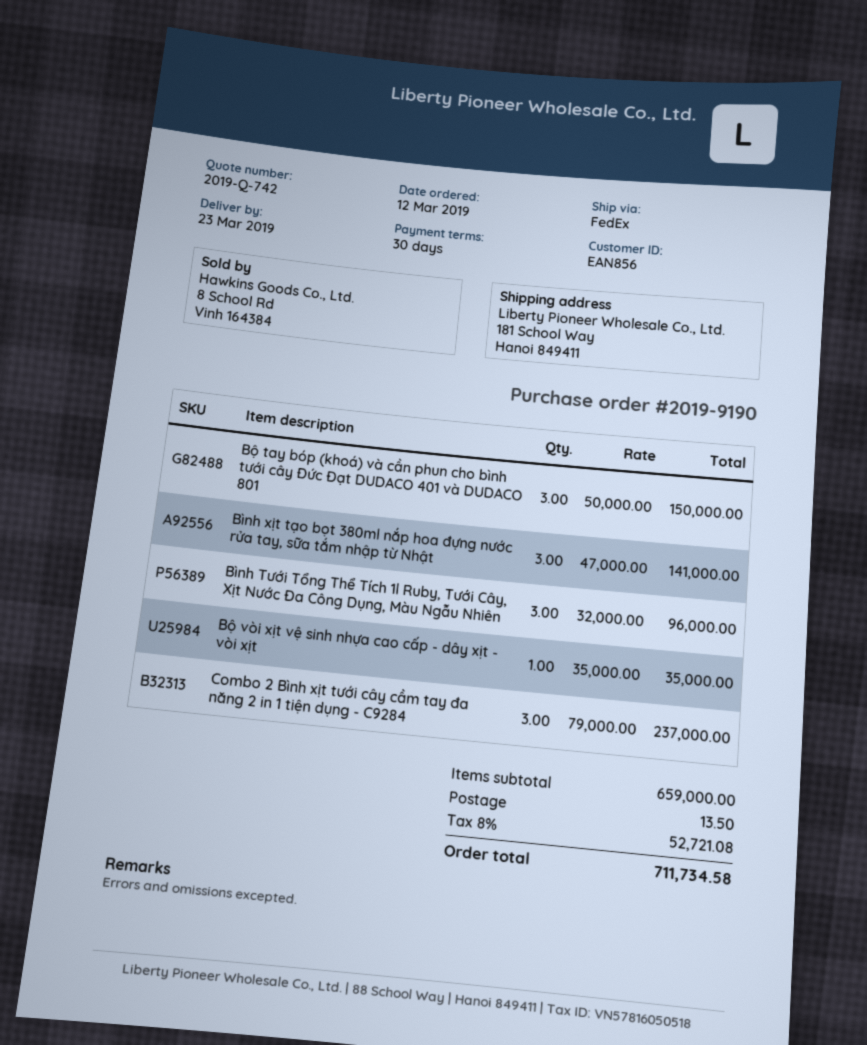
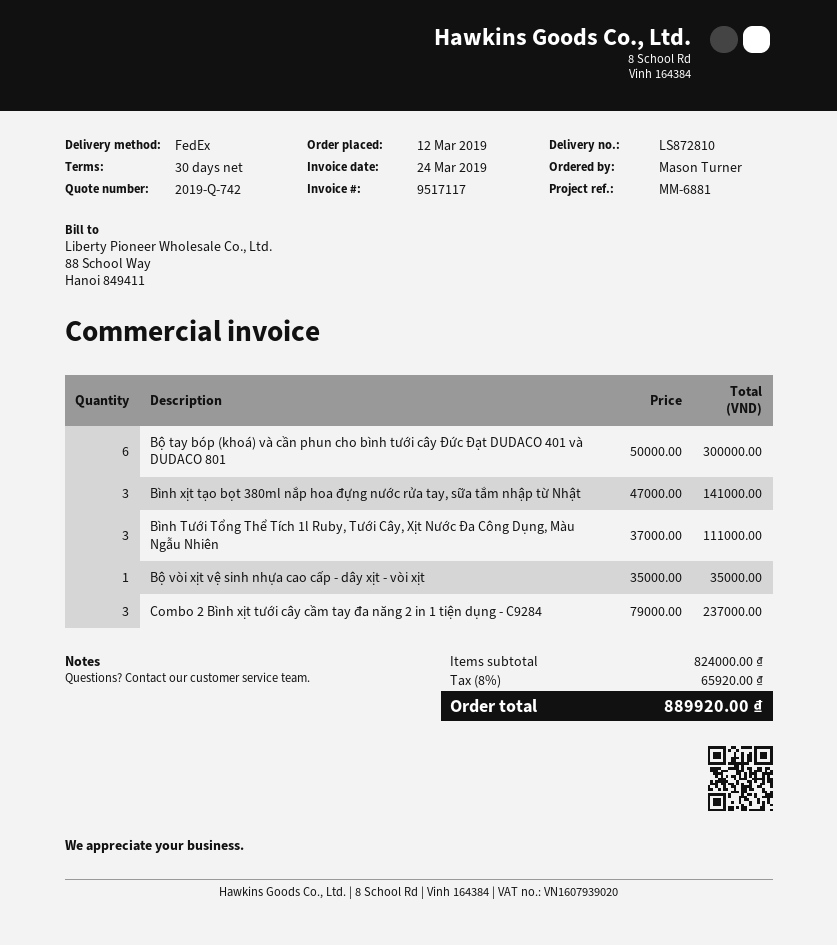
Bộ tay bóp (khoá) và cần phun cho bình tưới cây Đức Đạt DUDACO 401 và DUDACO 801: 3 x 50000.00 = 150000.00 -> 6 x 50000.00 = 300000.00
Bình Tưới Tổng Thể Tích 1l Ruby, Tưới Cây, Xịt Nước Đa Công Dụng, Màu Ngẫu Nhiên: 3 x 32000.00 = 96000.00 -> 3 x 37000.00 = 111000.00
subtotal: 659000.00 -> 824000.00
shipping: 13.50 -> none
tax: 8% = 52721.08 -> 8% = 65920.00
total: 711734.58 -> 889920.00

